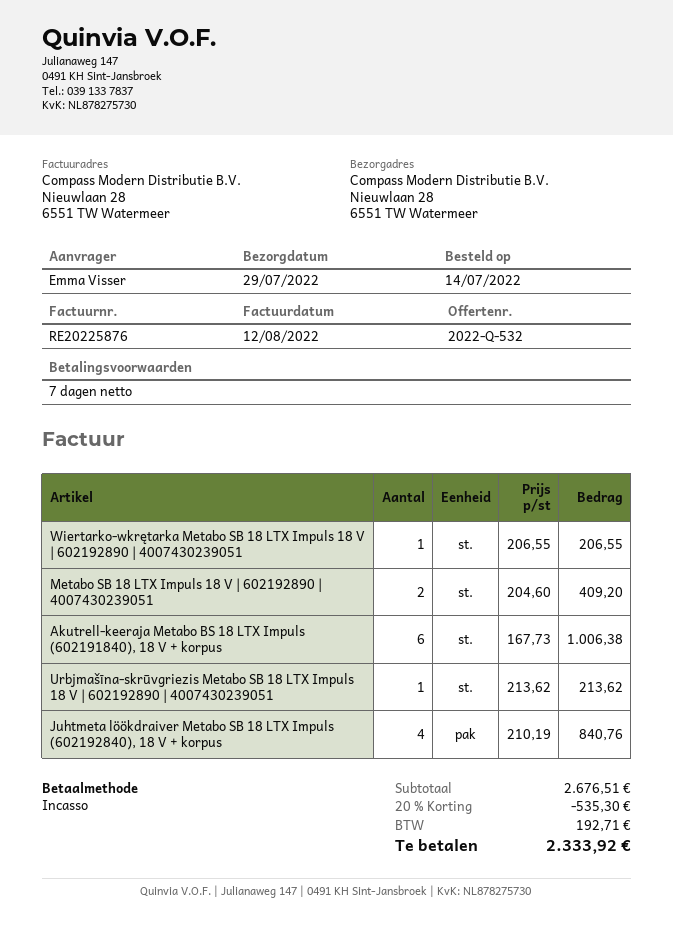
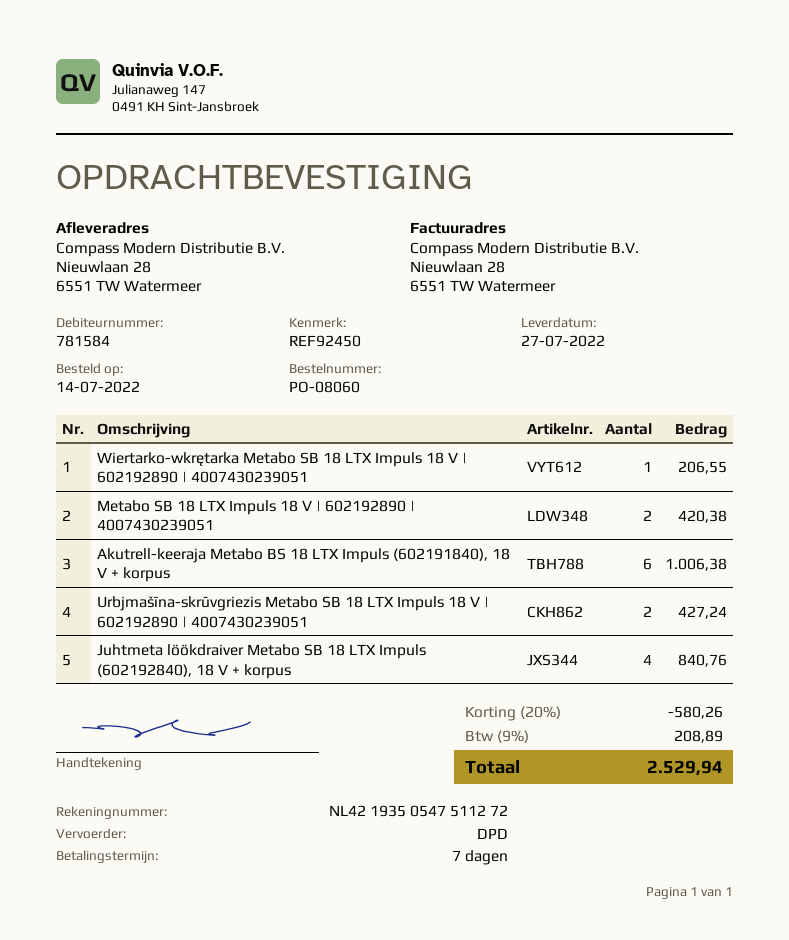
delivery date: 2022-07-29 -> 2022-07-27
Metabo SB 18 LTX Impuls 18 V | 602192890 | 4007430239051: 2 for 409.20 -> 2 for 420.38
Urbjmašīna-skrūvgriezis Metabo SB 18 LTX Impuls 18 V | 602192890 | 4007430239051: 1 for 213.62 -> 2 for 427.24
discount: 20% = 535.30 -> 20% = 580.26
tax: 192.71 -> 208.89
total: 2333.92 -> 2529.94

